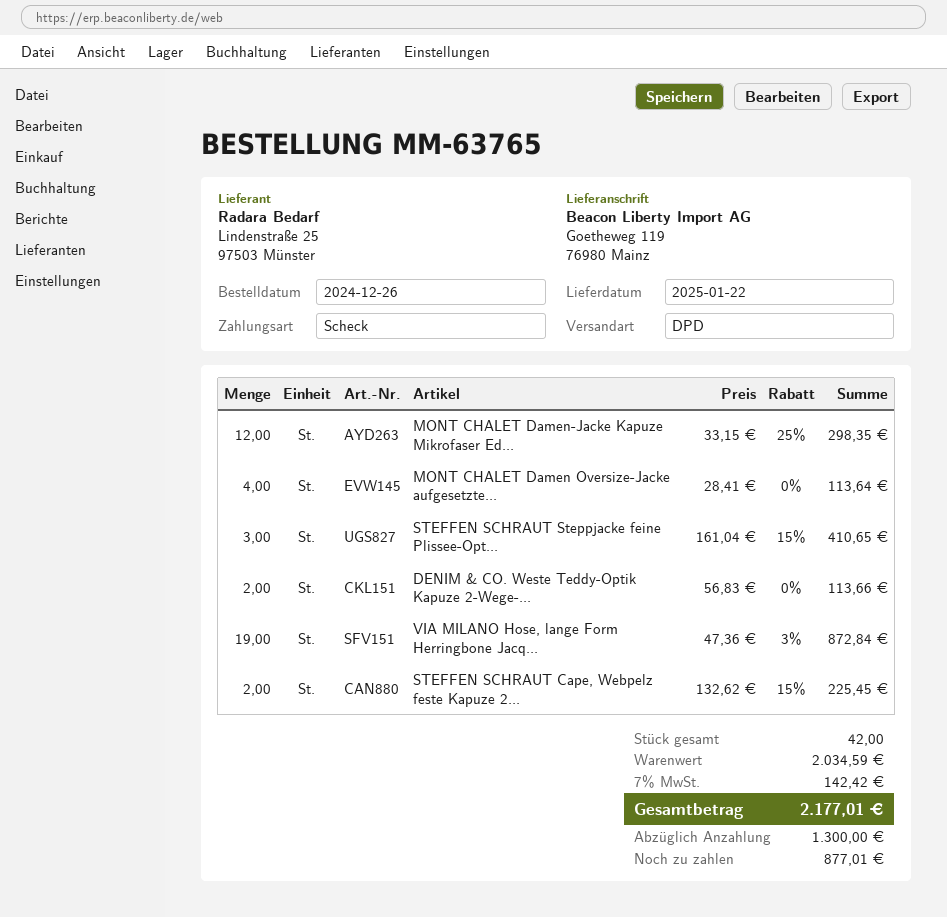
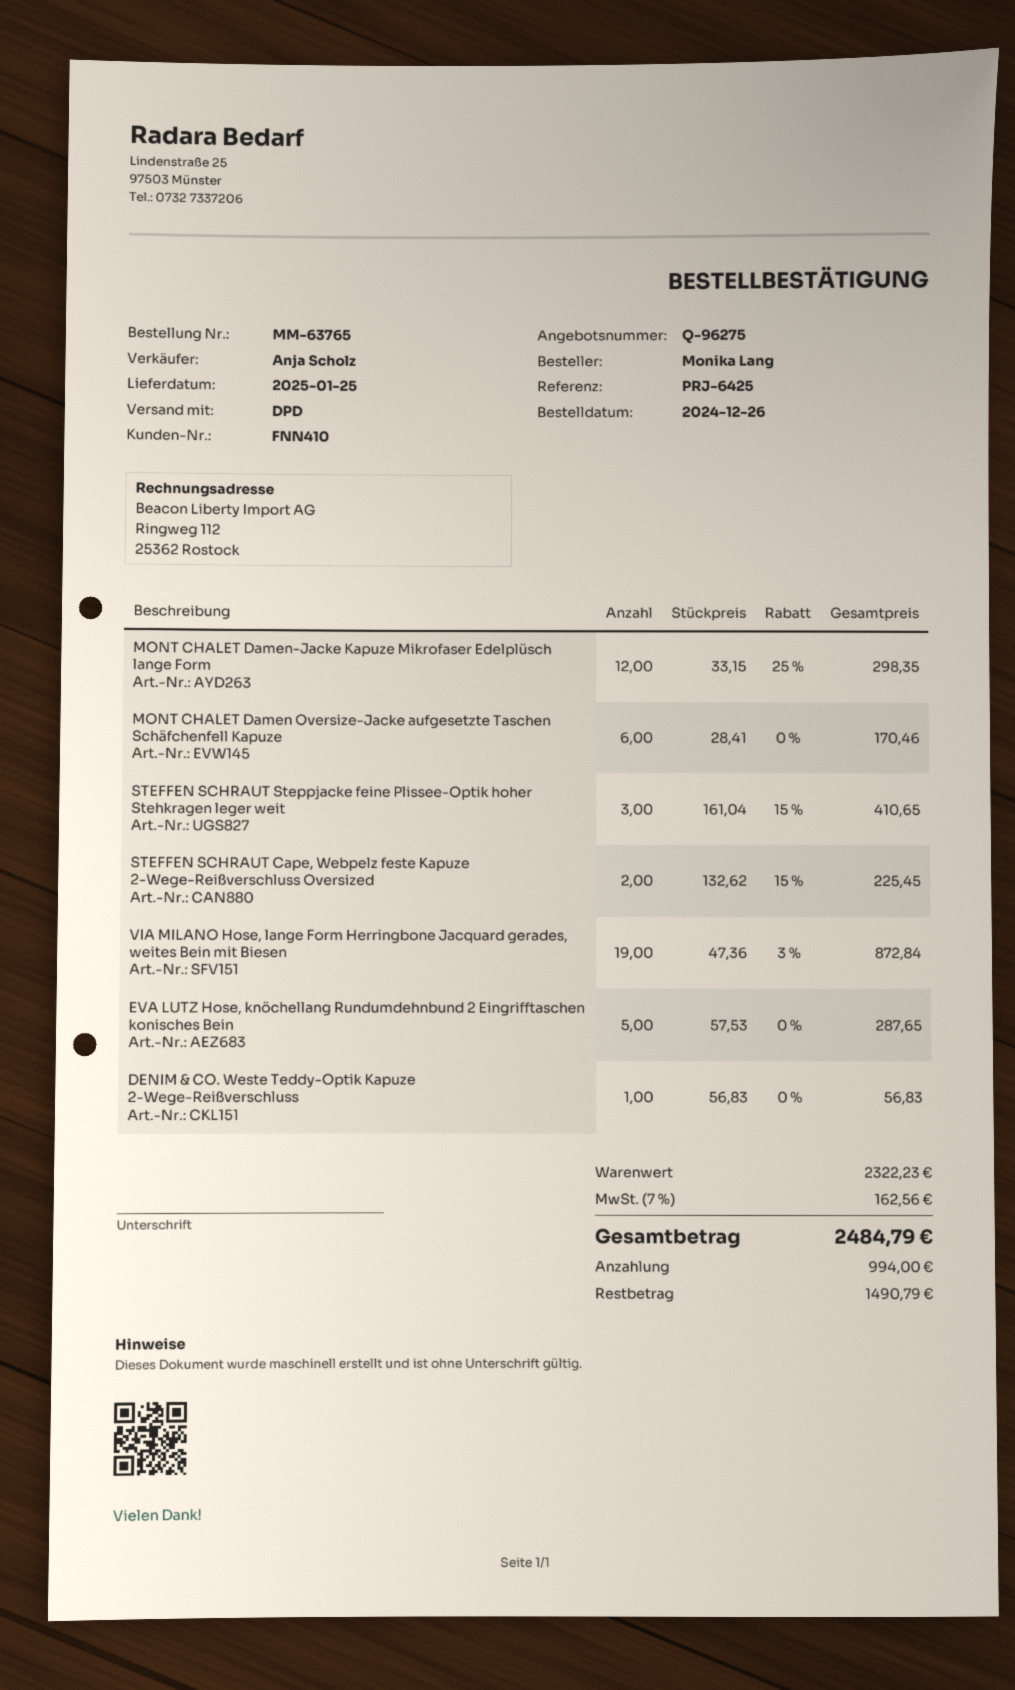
delivery date: 2025-01-22 -> 2025-01-25
MONT CHALET Damen Oversize-Jacke aufgesetzte...: 4 x 28.41 = 113.64 -> 6 x 28.41 = 170.46
DENIM & CO. Weste Teddy-Optik Kapuze 2-Wege-...: 2 x 56.83 = 113.66 -> 1 x 56.83 = 56.83
EVA LUTZ Hose, knöchellang Rundumdehnbund 2 Eingrifftaschen konisches Bein: none -> 5 x 57.53 = 287.65
subtotal: 2034.59 -> 2322.23
tax: 7% = 142.42 -> 7% = 162.56
total: 2177.01 -> 2484.79
deposit: 1300.00 -> 994.00
balance: 877.01 -> 1490.79

